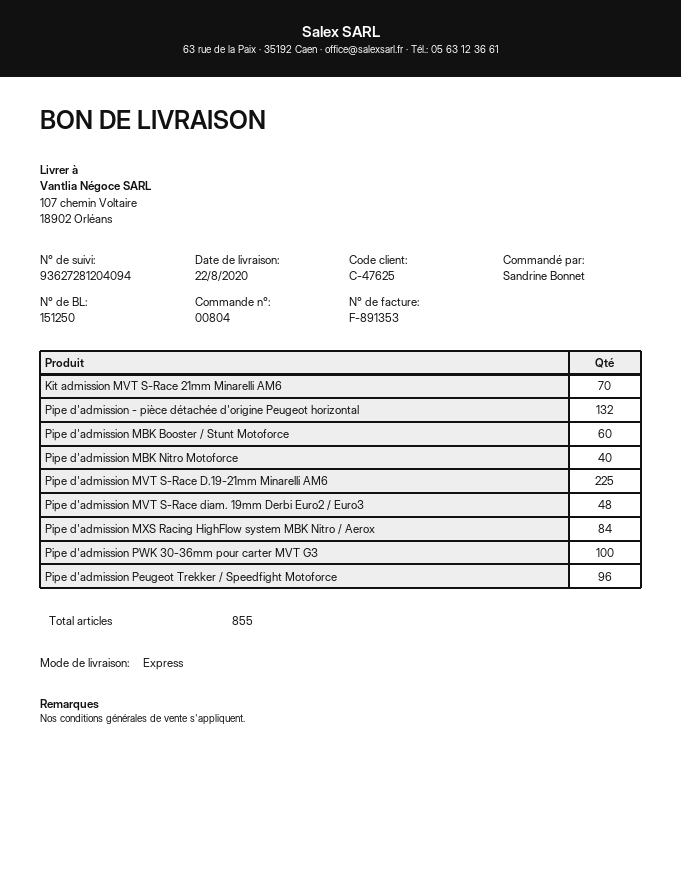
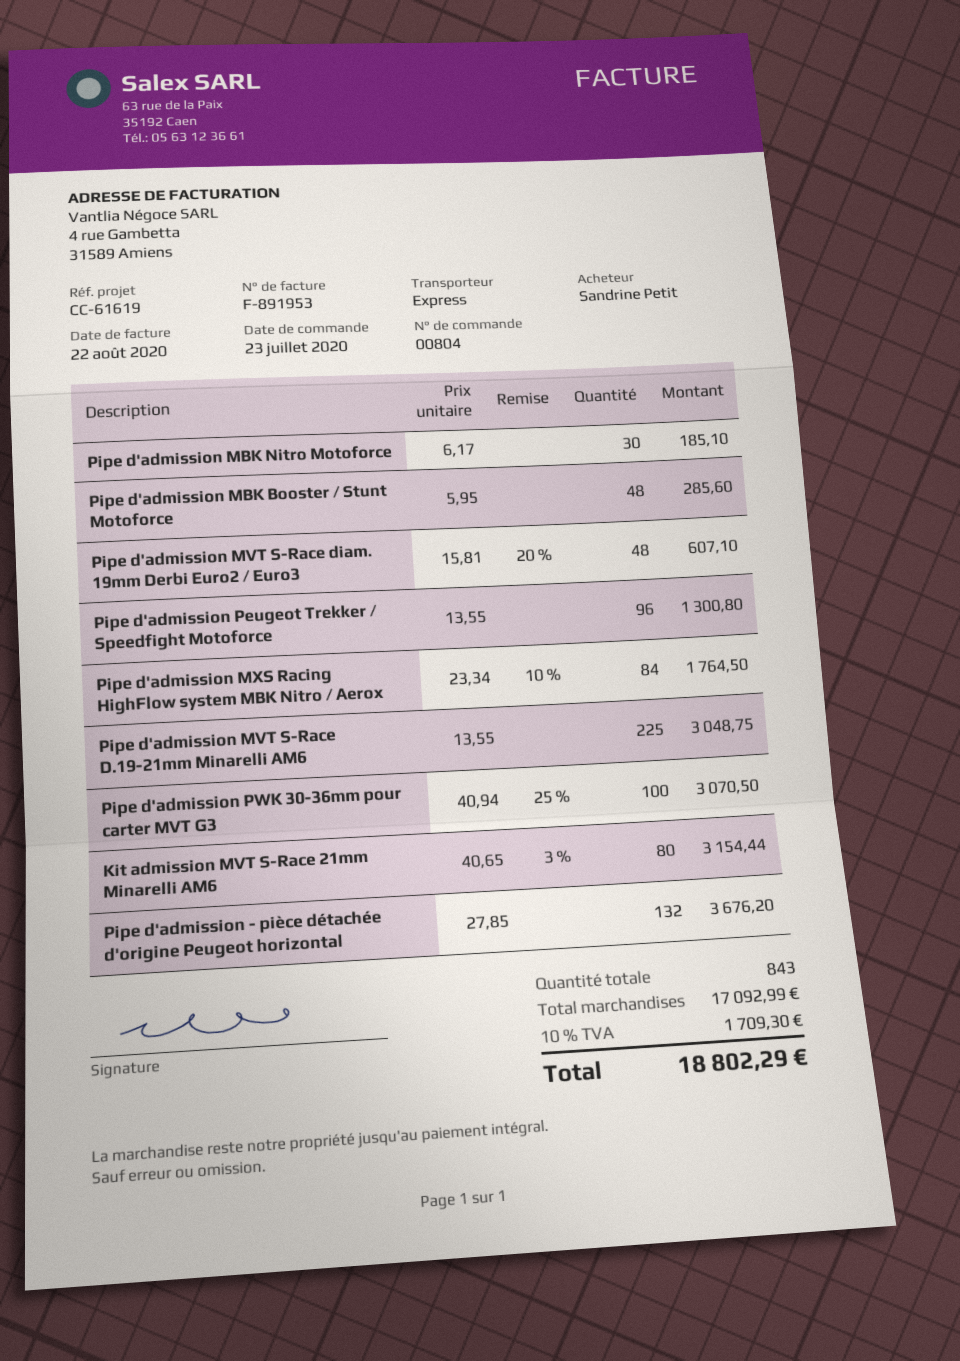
invoice number: F-891353 -> F-891953
ordered by: Sandrine Bonnet -> Sandrine Petit
Kit admission MVT S-Race 21mm Minarelli AM6: 70 -> 80
Pipe d'admission MBK Booster / Stunt Motoforce: 60 -> 48
Pipe d'admission MBK Nitro Motoforce: 40 -> 30
total quantity: 855 -> 843

